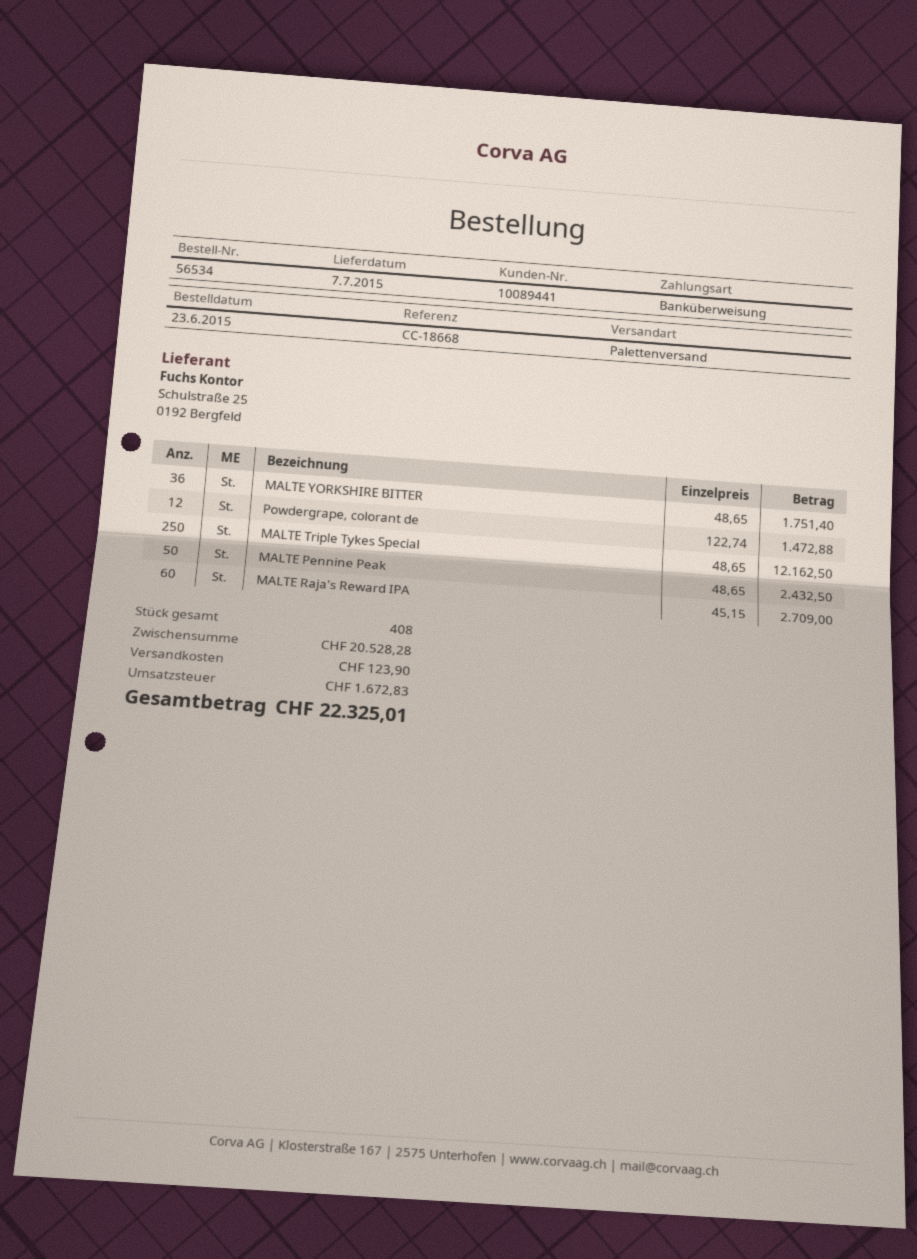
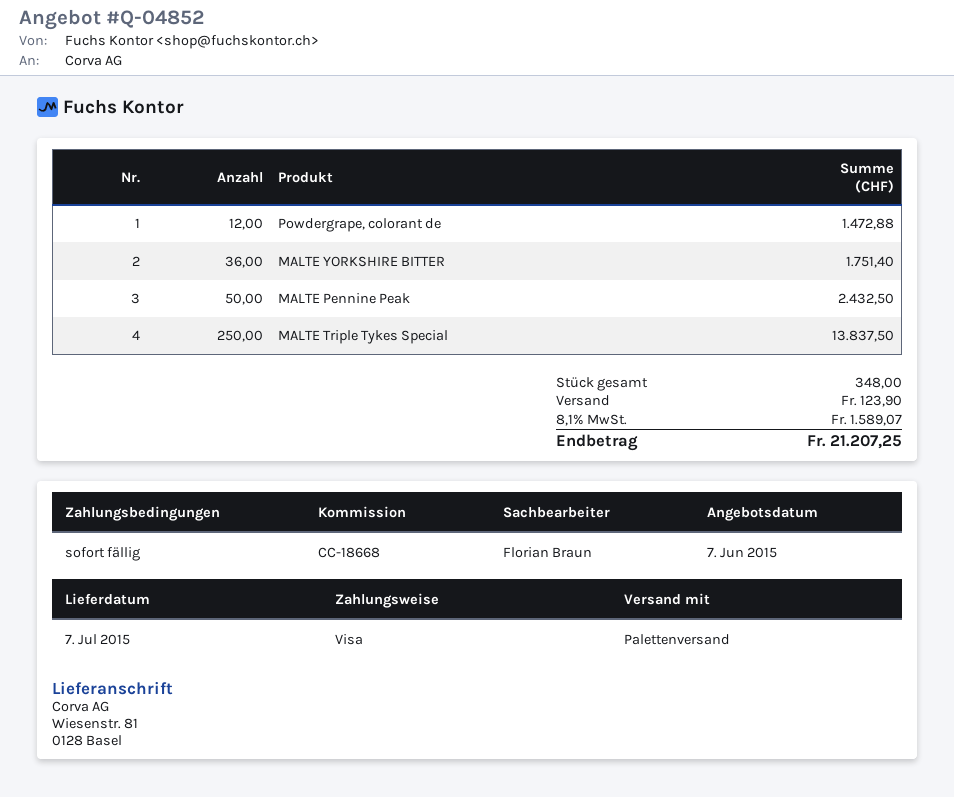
payment method: bank transfer -> Visa
MALTE Triple Tykes Special: 250 for 12162.50 -> 250 for 13837.50
MALTE Raja's Reward IPA: 60 for 2709.00 -> none
total quantity: 408 -> 348
tax: 1672.83 -> 1589.07
total: 22325.01 -> 21207.25

